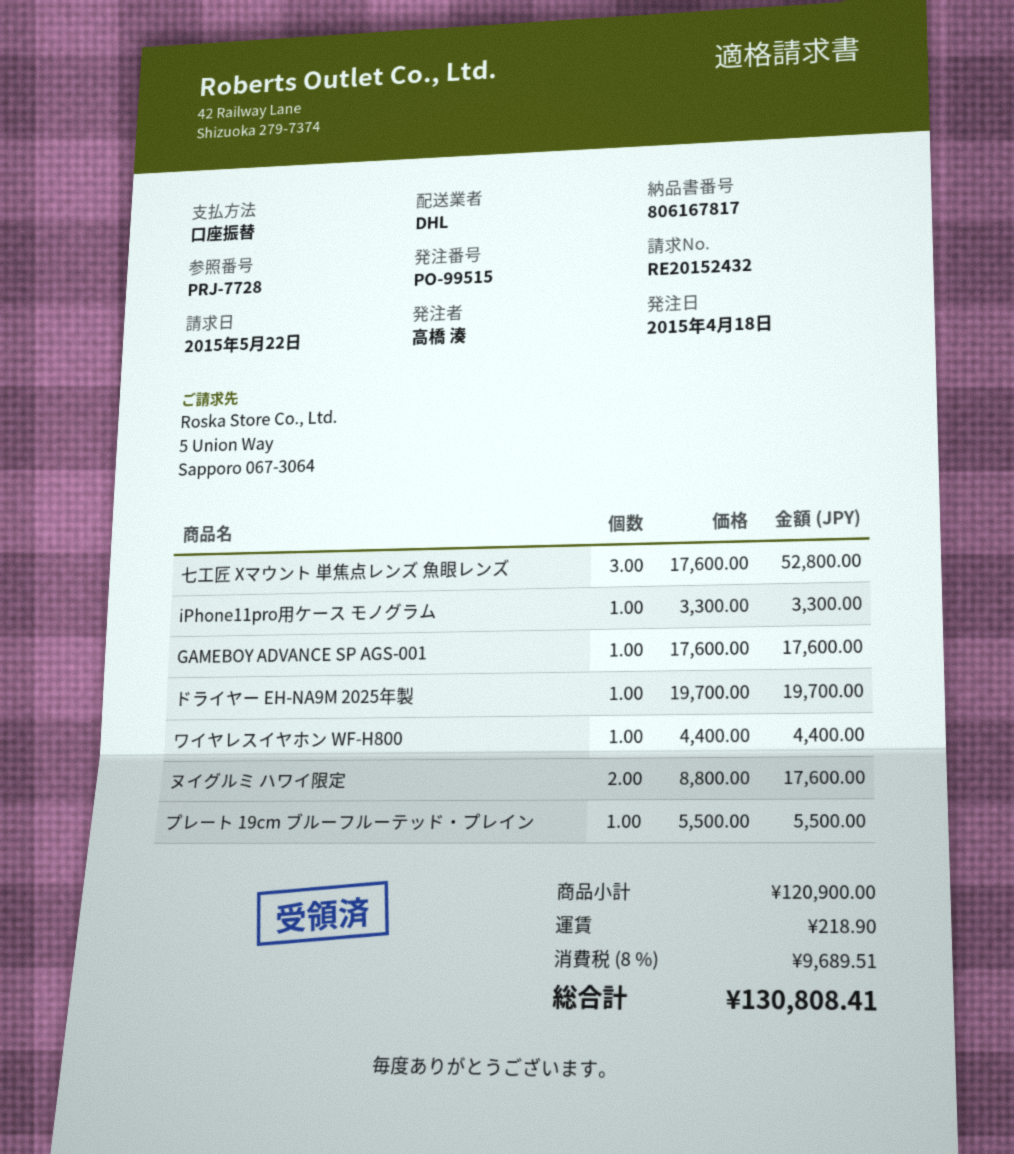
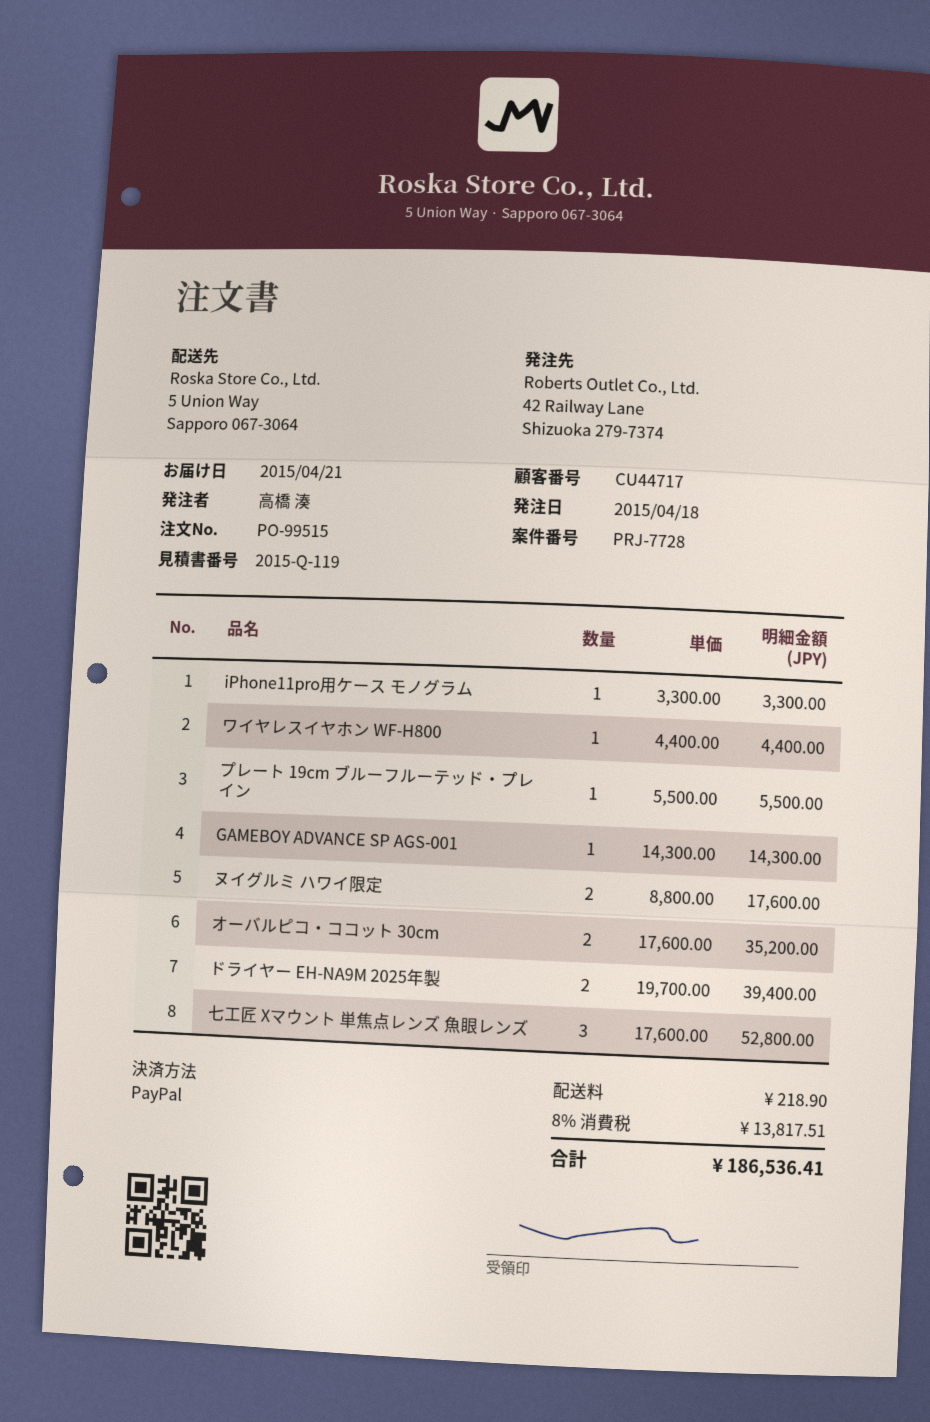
payment method: direct debit -> PayPal
GAMEBOY ADVANCE SP AGS-001: 1 x 17600.00 = 17600.00 -> 1 x 14300.00 = 14300.00
ドライヤー EH-NA9M 2025年製: 1 x 19700.00 = 19700.00 -> 2 x 19700.00 = 39400.00
オーバルピコ・ココット 30cm: none -> 2 x 17600.00 = 35200.00
tax: 8% = 9689.51 -> 8% = 13817.51
total: 130808.41 -> 186536.41

